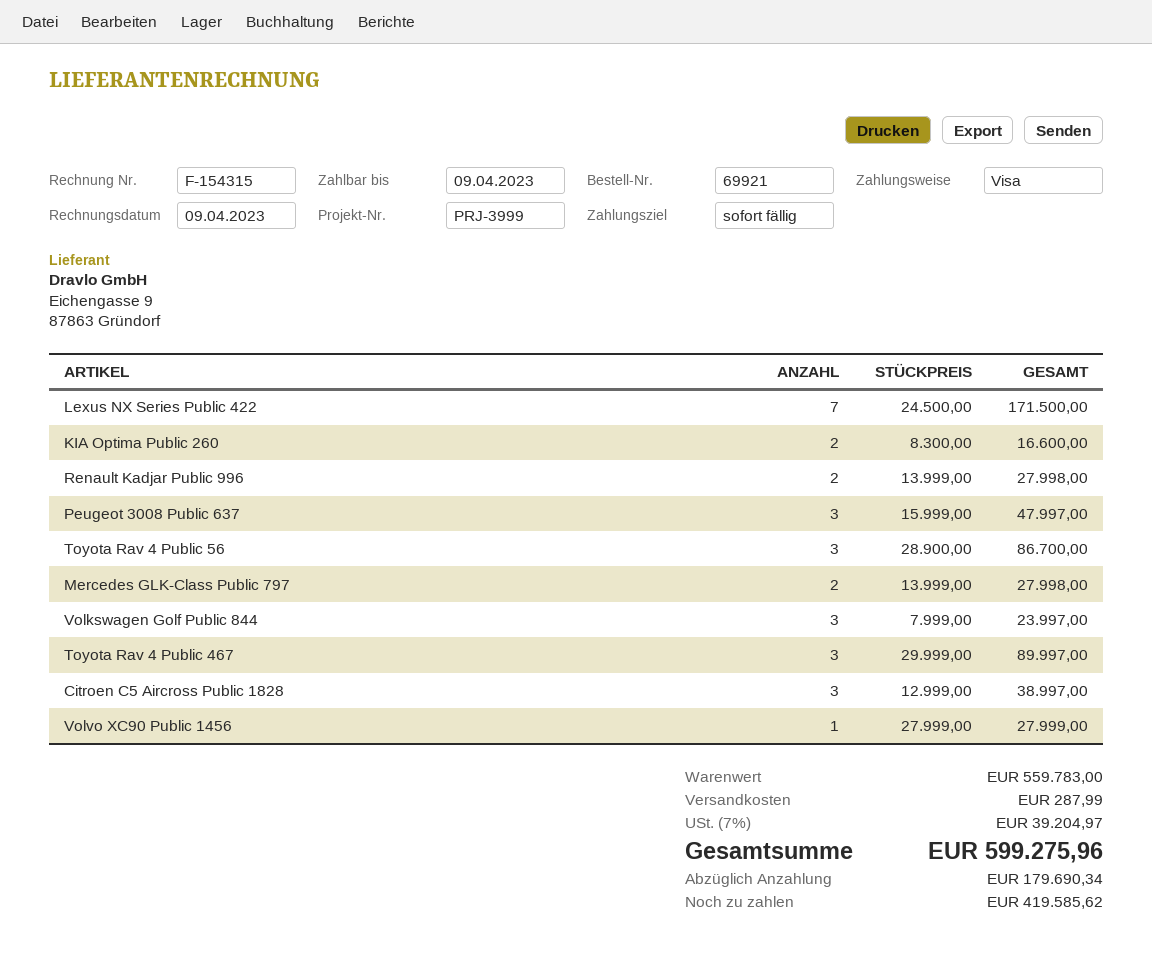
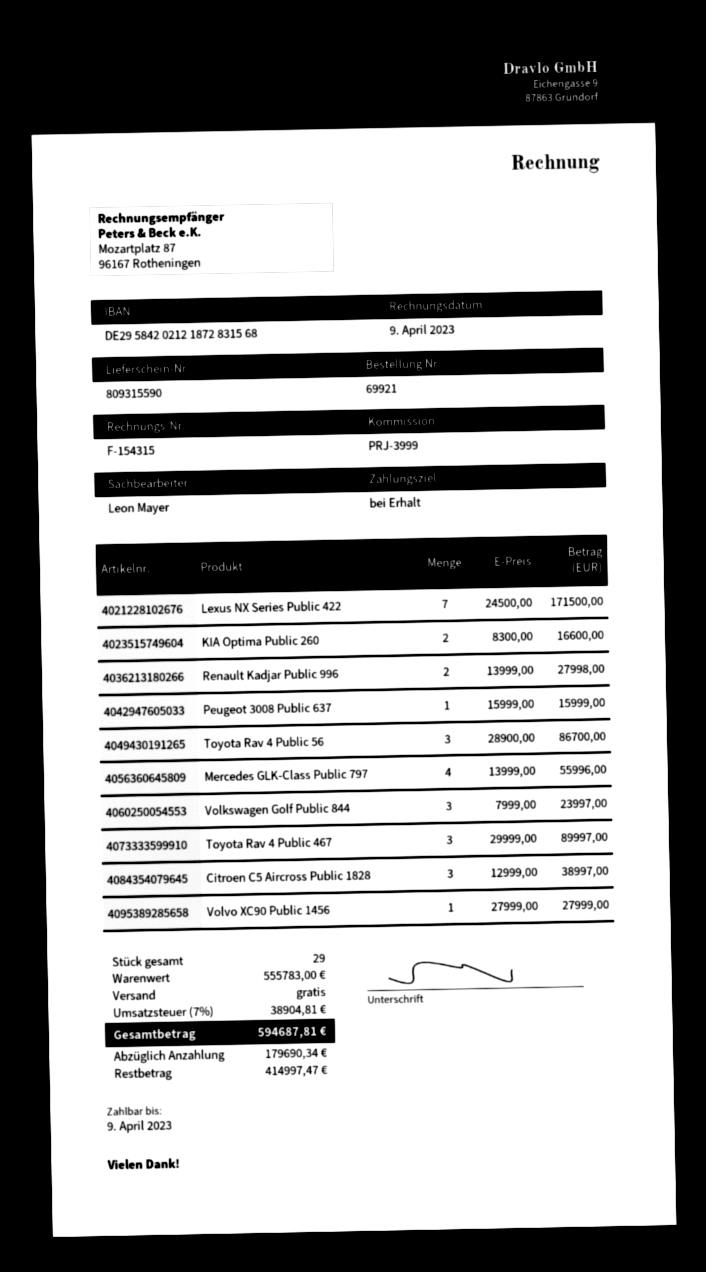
Peugeot 3008 Public 637: 3 x 15999.00 = 47997.00 -> 1 x 15999.00 = 15999.00
Mercedes GLK-Class Public 797: 2 x 13999.00 = 27998.00 -> 4 x 13999.00 = 55996.00
subtotal: 559783.00 -> 555783.00
shipping: 287.99 -> 0.00
tax: 7% = 39204.97 -> 7% = 38904.81
total: 599275.96 -> 594687.81
balance: 419585.62 -> 414997.47

